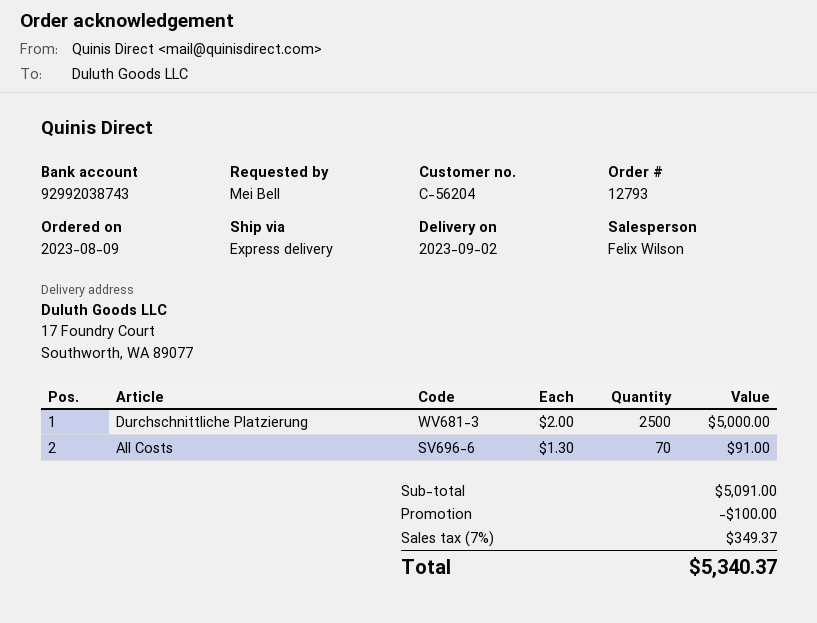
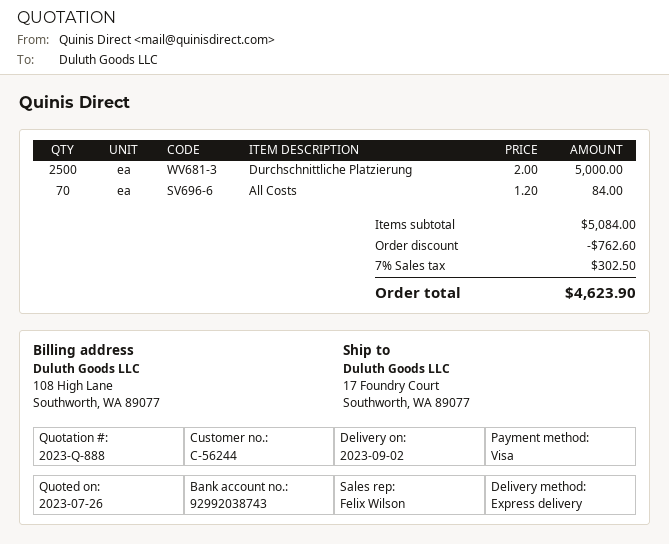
customer number: C-56204 -> C-56244
All Costs: 70 x 1.30 = 91.00 -> 70 x 1.20 = 84.00
subtotal: 5091.00 -> 5084.00
discount: 100.00 -> 762.60
tax: 7% = 349.37 -> 7% = 302.50
total: 5340.37 -> 4623.90

